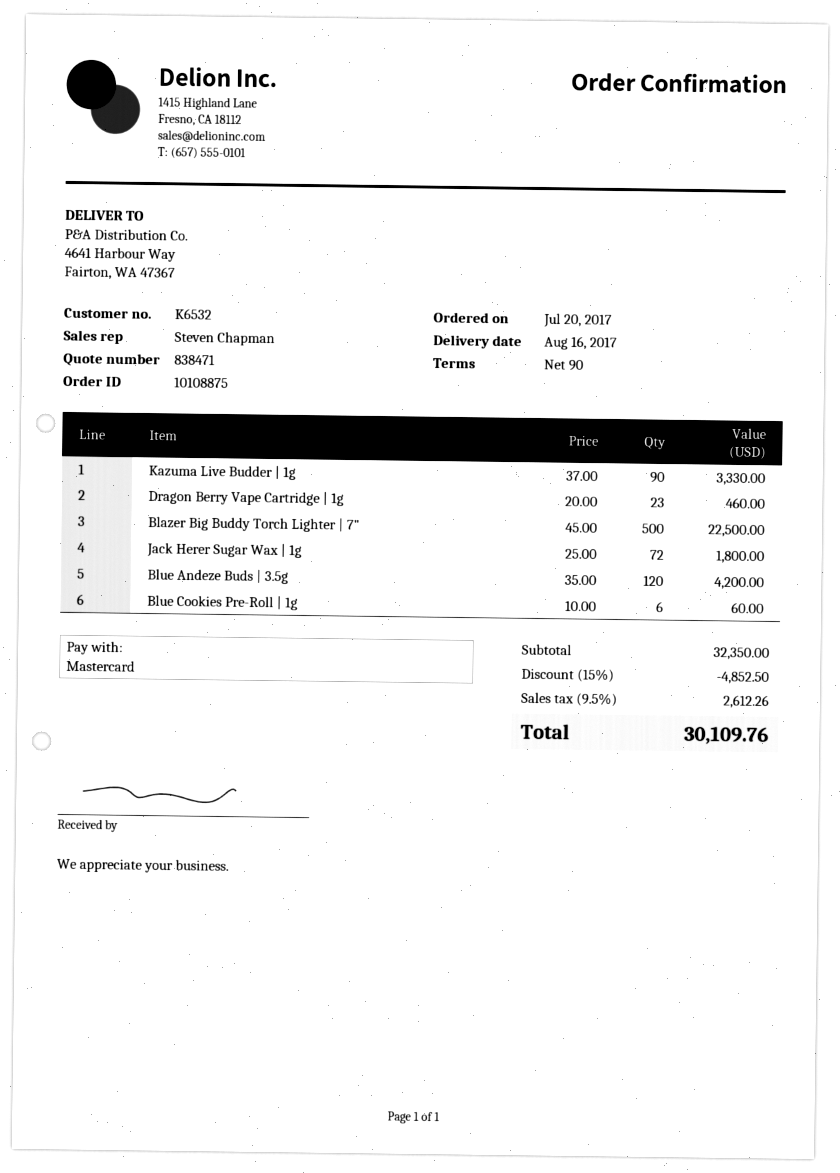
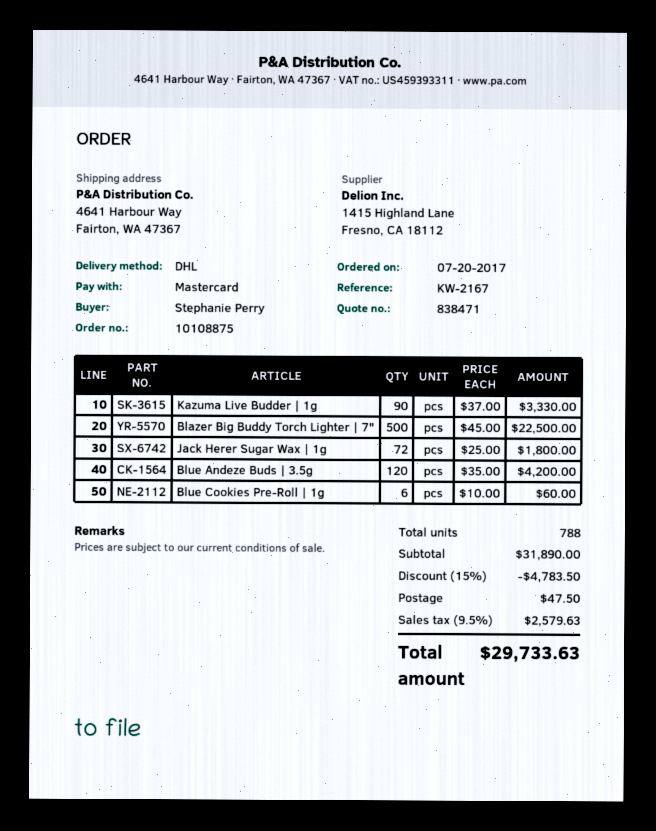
Dragon Berry Vape Cartridge | 1g: 23 x 20.00 = 460.00 -> none
subtotal: 32350.00 -> 31890.00
discount: 15% = 4852.50 -> 15% = 4783.50
shipping: none -> 47.50
tax: 9.5% = 2612.26 -> 9.5% = 2579.63
total: 30109.76 -> 29733.63

